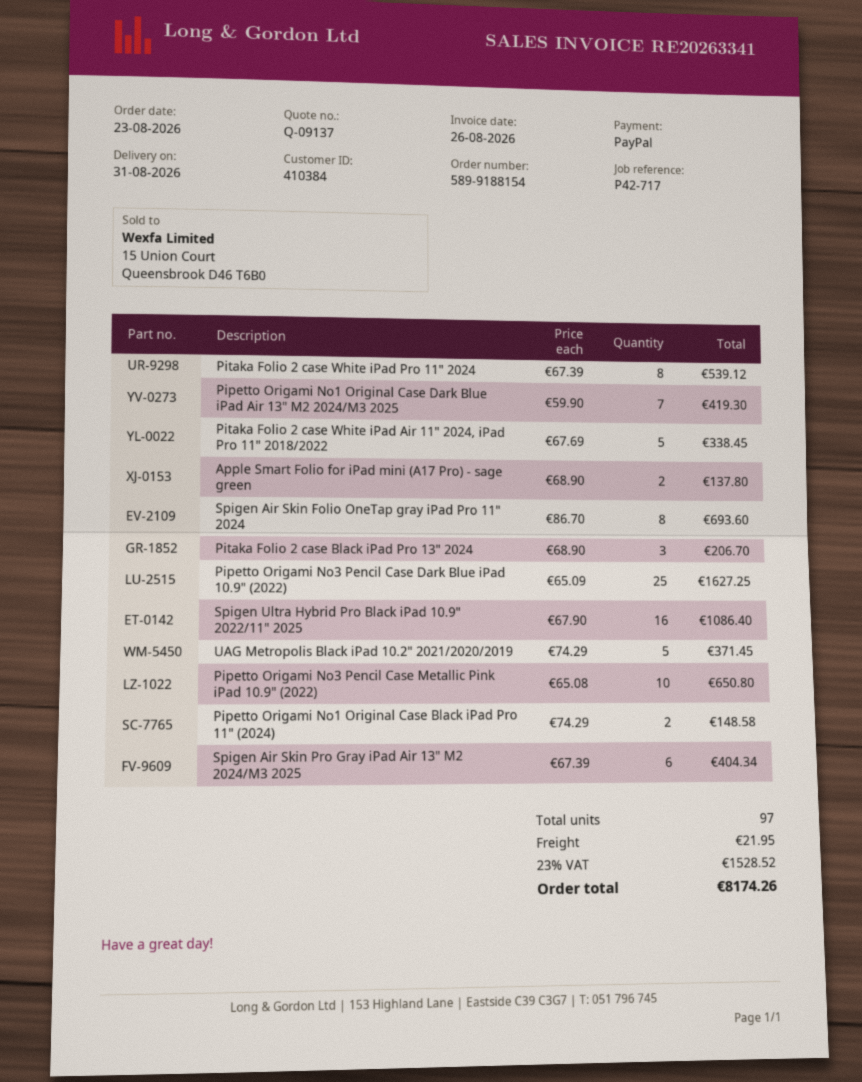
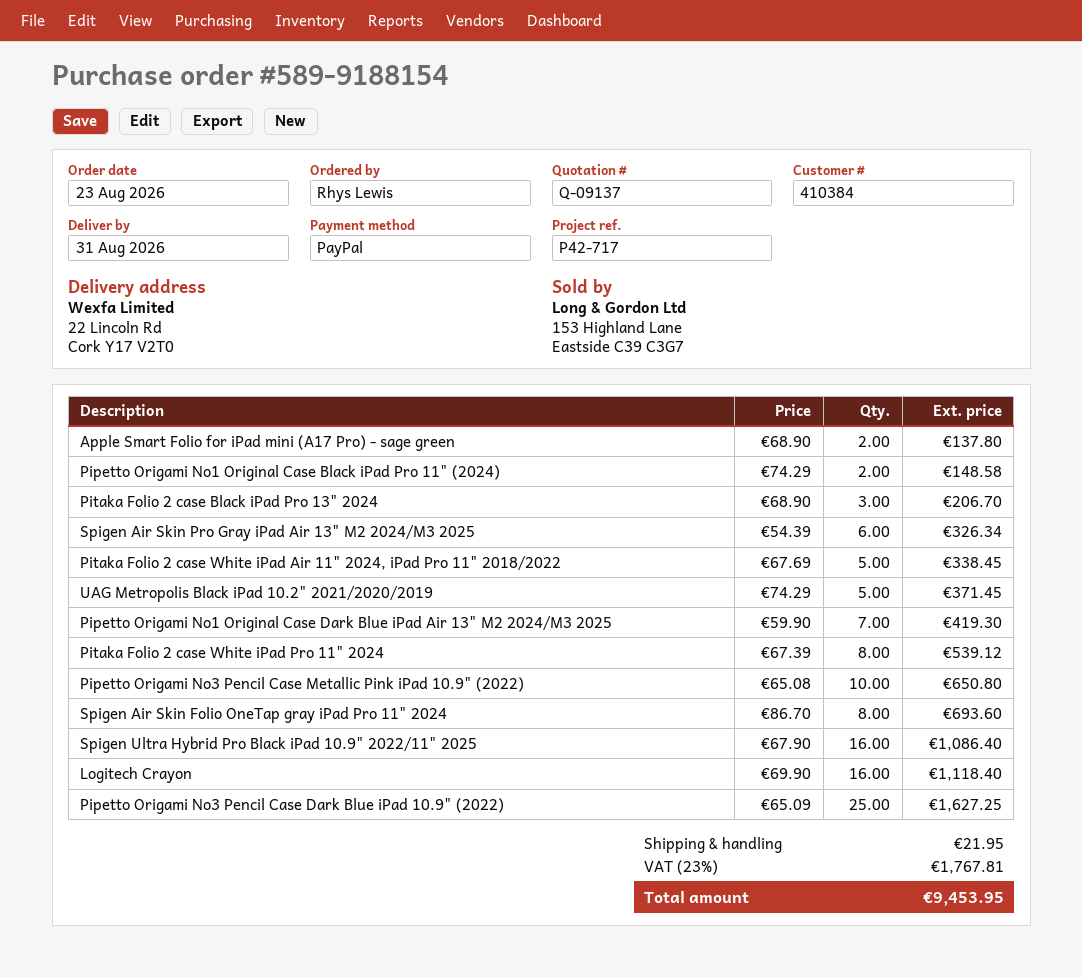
Spigen Air Skin Pro Gray iPad Air 13" M2 2024/M3 2025: 6 x 67.39 = 404.34 -> 6 x 54.39 = 326.34
Logitech Crayon: none -> 16 x 69.90 = 1118.40
tax: 23% = 1528.52 -> 23% = 1767.81
total: 8174.26 -> 9453.95

